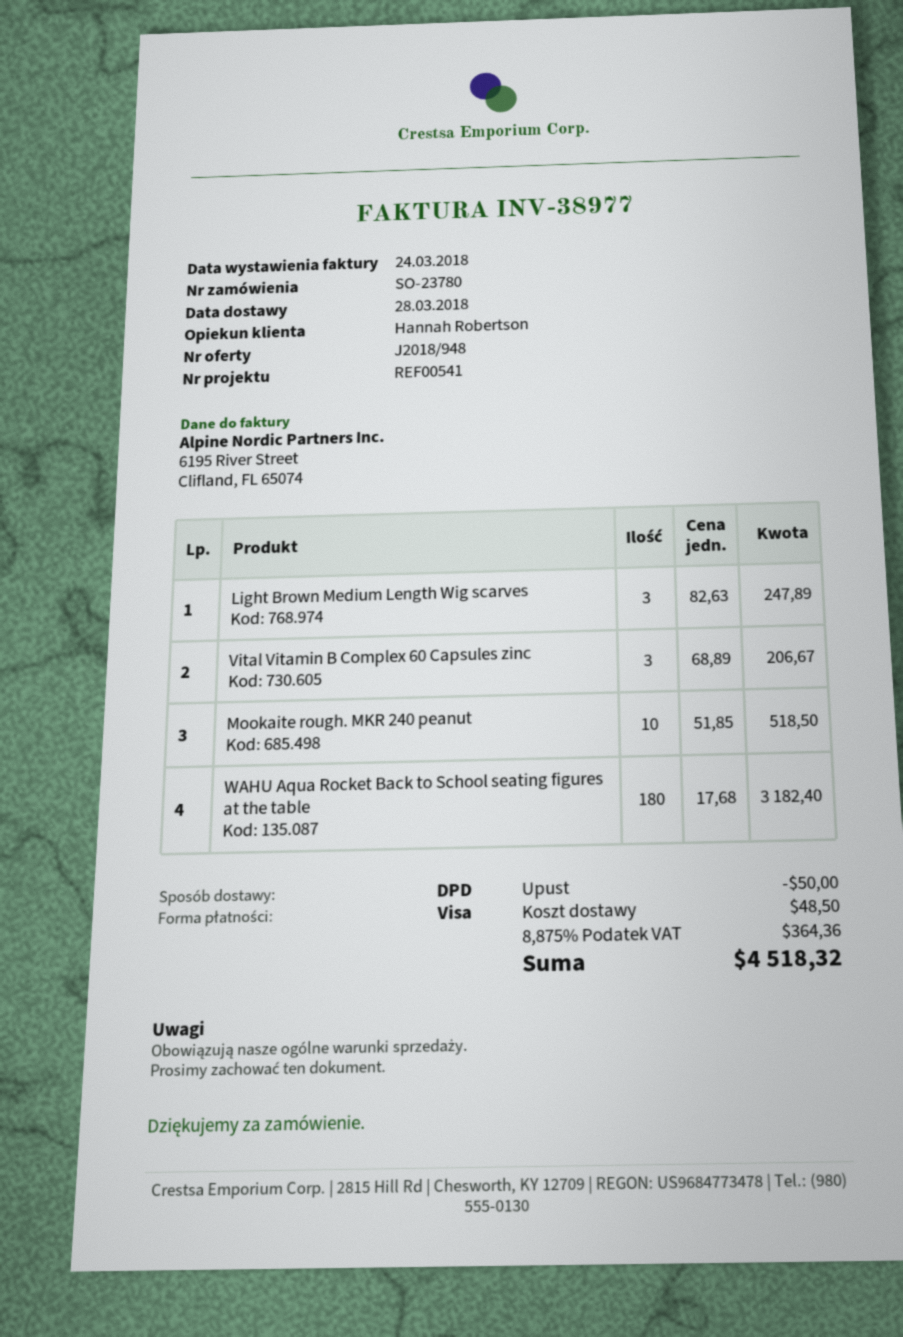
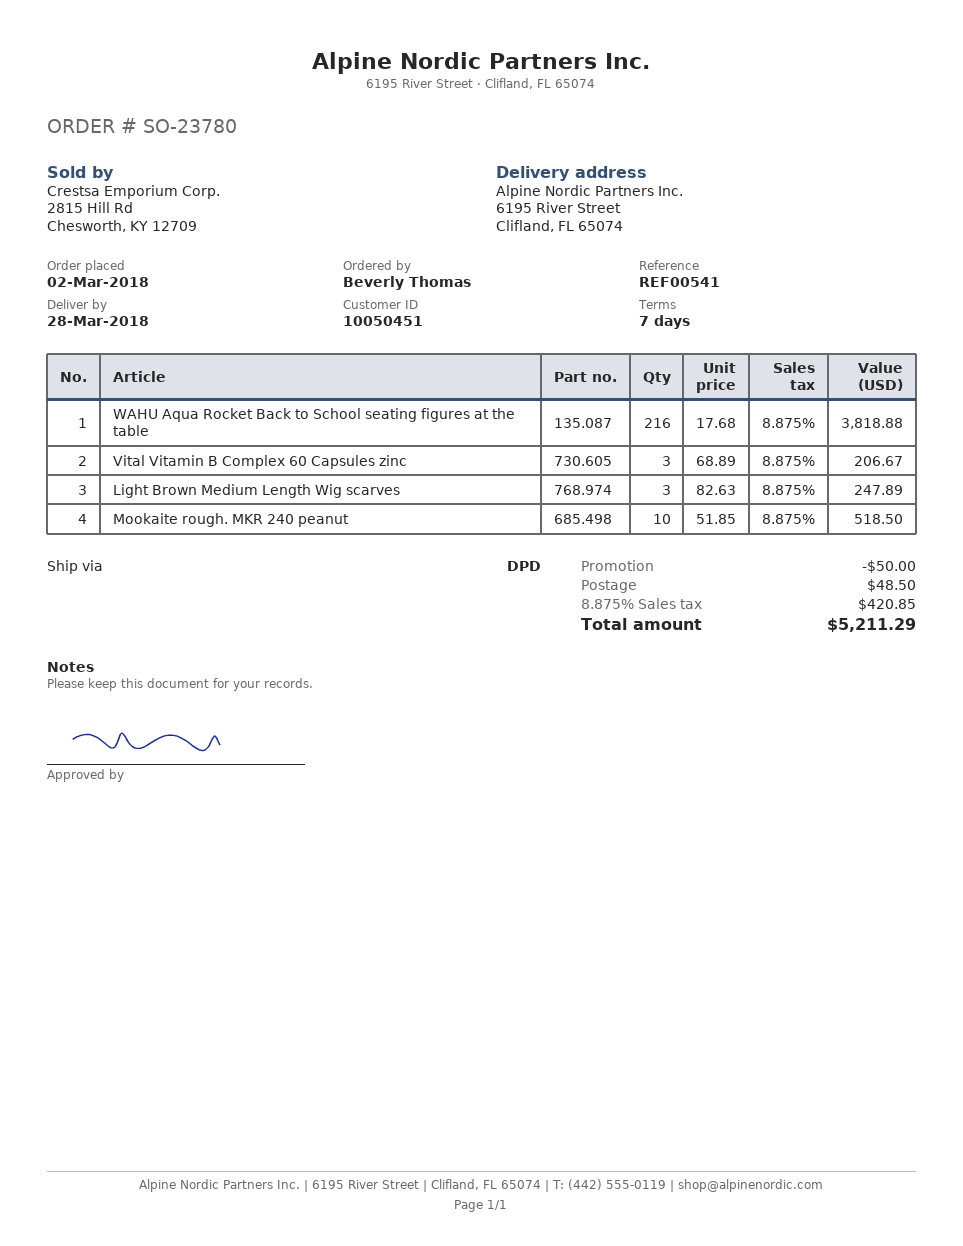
WAHU Aqua Rocket Back to School seating figures at the table: 180 x 17.68 = 3182.40 -> 216 x 17.68 = 3818.88
tax: 8.875% = 364.36 -> 8.875% = 420.85
total: 4518.32 -> 5211.29

